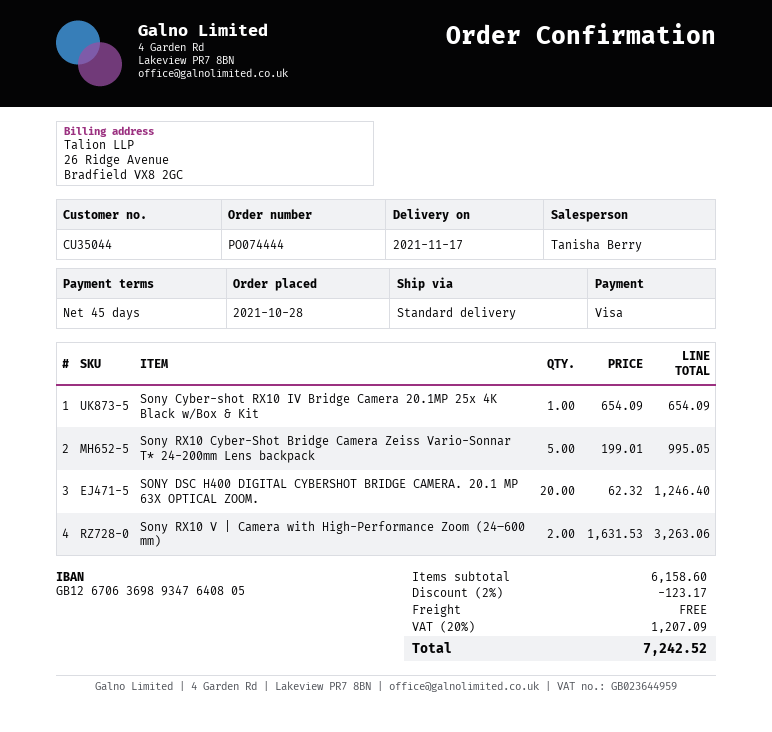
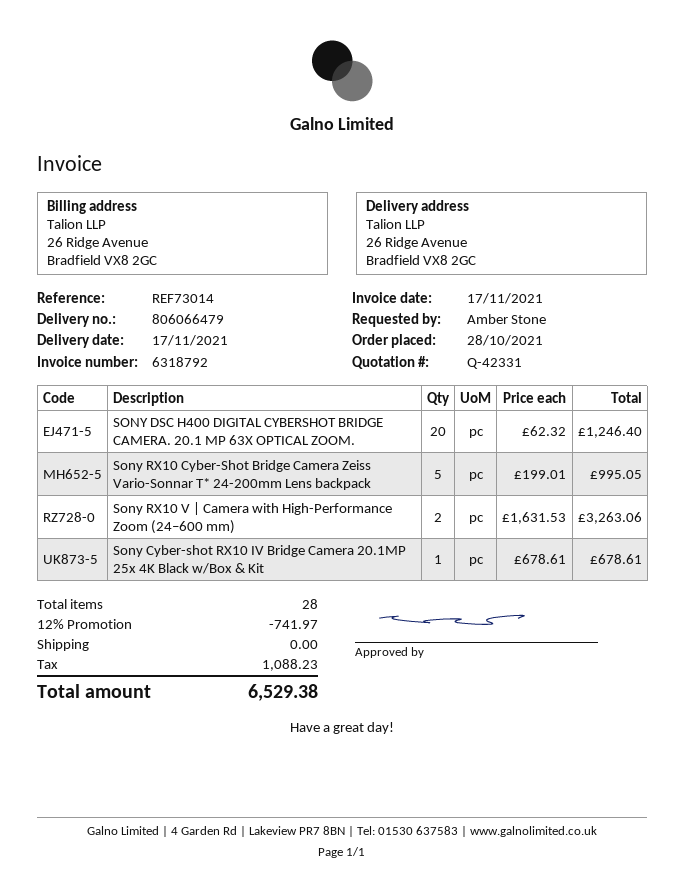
Sony Cyber-shot RX10 IV Bridge Camera 20.1MP 25x 4K Black w/Box & Kit: 1 x 654.09 = 654.09 -> 1 x 678.61 = 678.61
discount: 2% = 123.17 -> 12% = 741.97
tax: 1207.09 -> 1088.23
total: 7242.52 -> 6529.38

